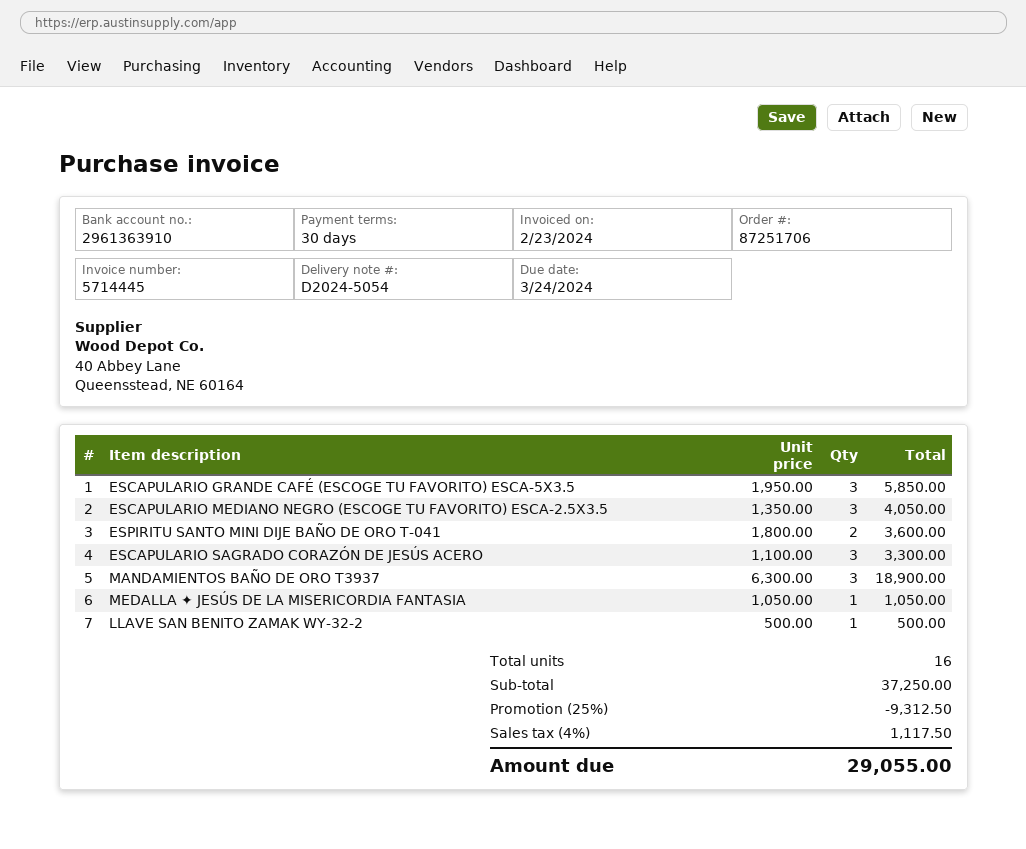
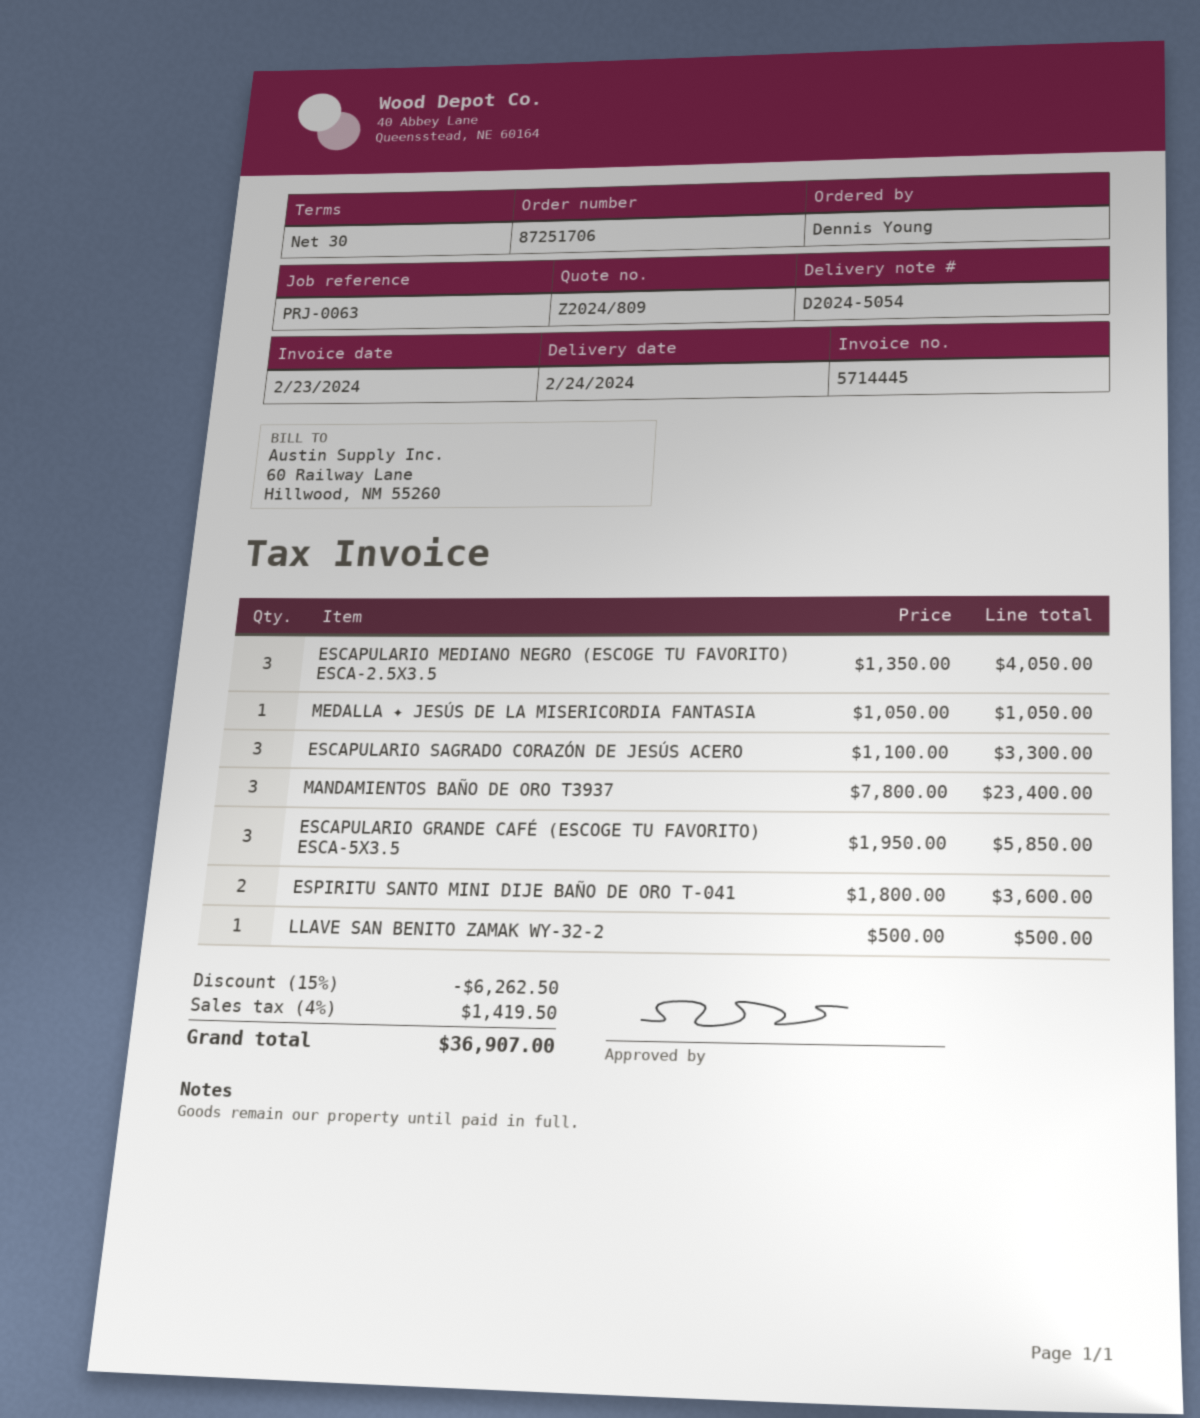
MANDAMIENTOS BAÑO DE ORO T3937: 3 x 6300.00 = 18900.00 -> 3 x 7800.00 = 23400.00
discount: 25% = 9312.50 -> 15% = 6262.50
tax: 4% = 1117.50 -> 4% = 1419.50
total: 29055.00 -> 36907.00

